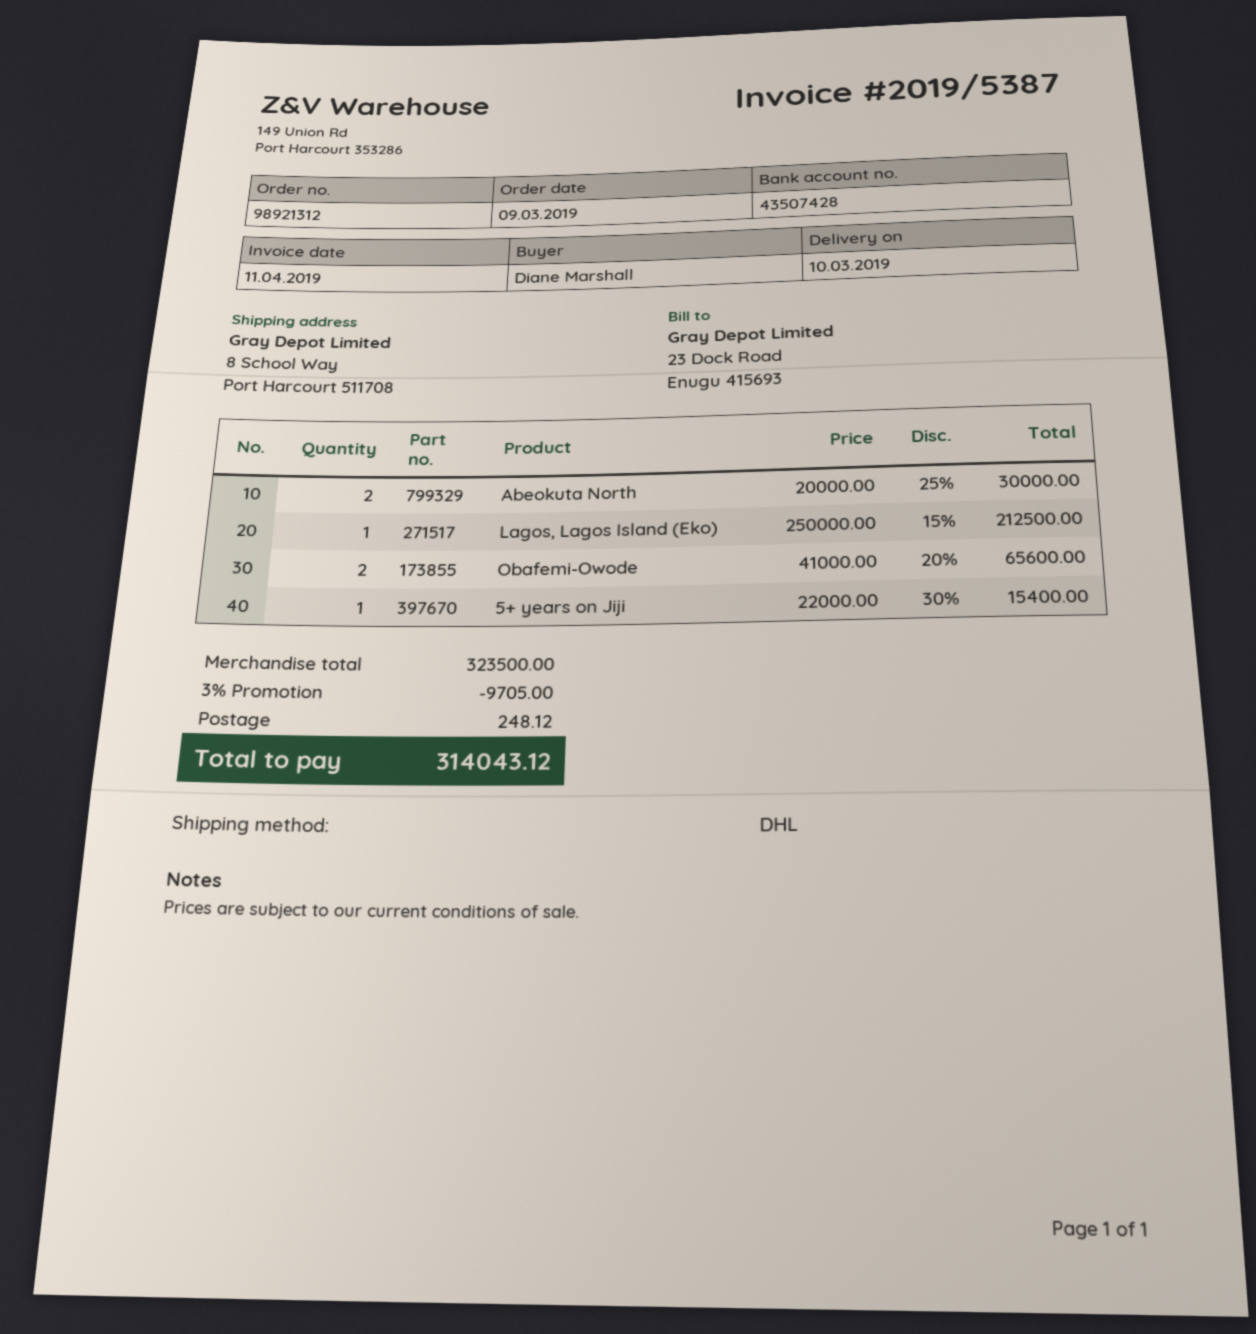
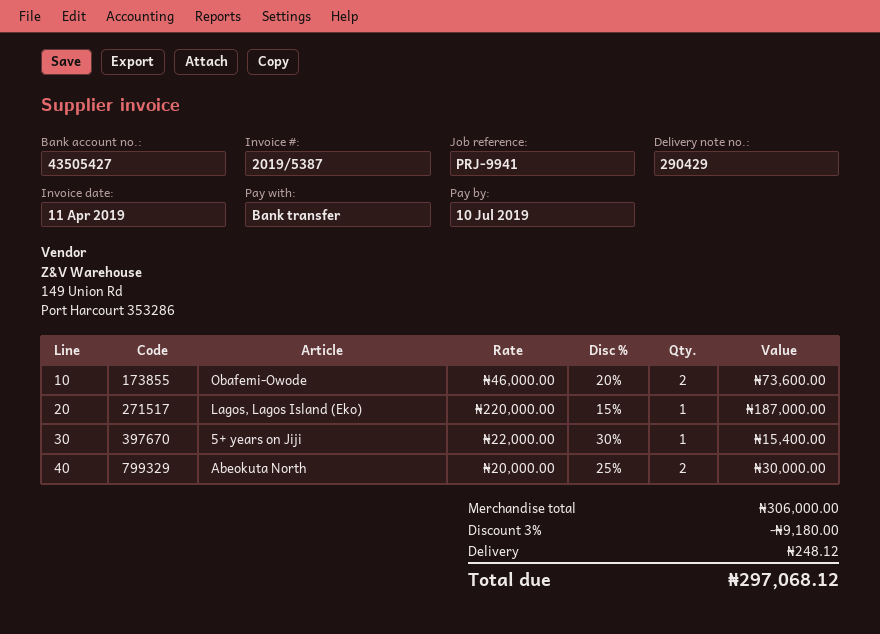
bank account: 43507428 -> 43505427
Lagos, Lagos Island (Eko): 1 x 250000.00 - 15% = 212500.00 -> 1 x 220000.00 - 15% = 187000.00
Obafemi-Owode: 2 x 41000.00 - 20% = 65600.00 -> 2 x 46000.00 - 20% = 73600.00
subtotal: 323500.00 -> 306000.00
discount: 3% = 9705.00 -> 3% = 9180.00
total: 314043.12 -> 297068.12

